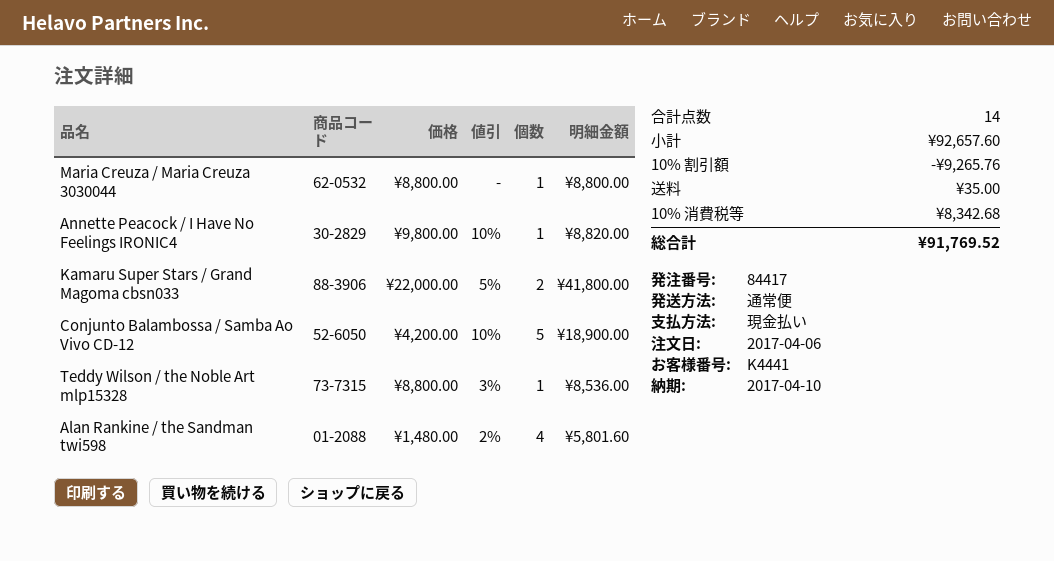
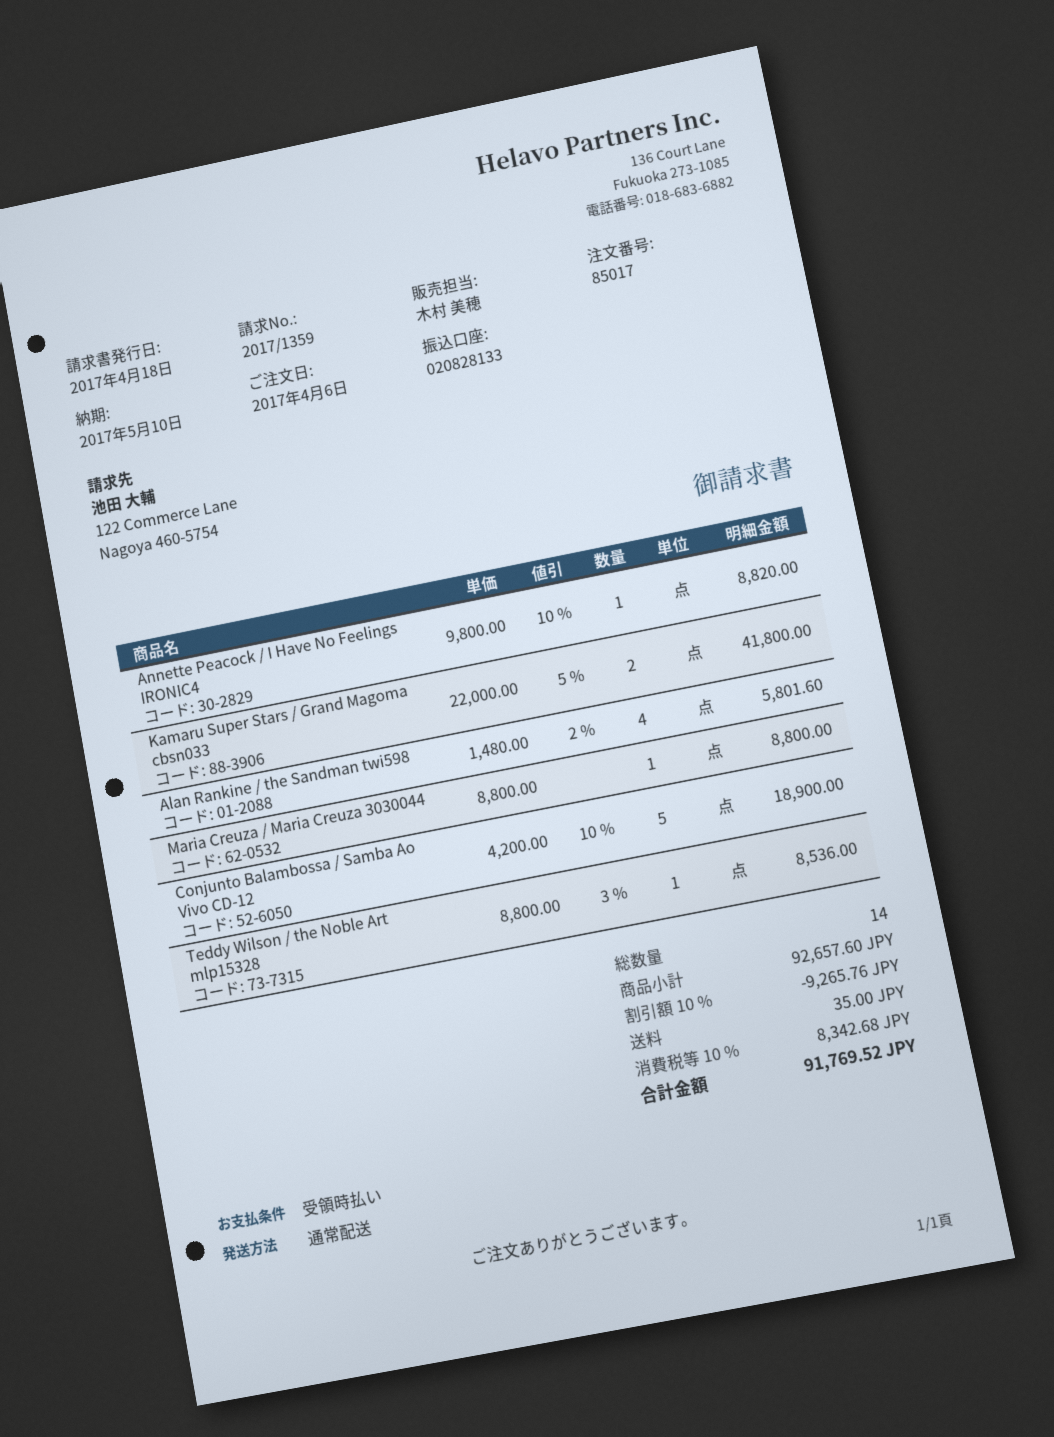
order number: 84417 -> 85017
delivery date: 2017-04-10 -> 2017-05-10

